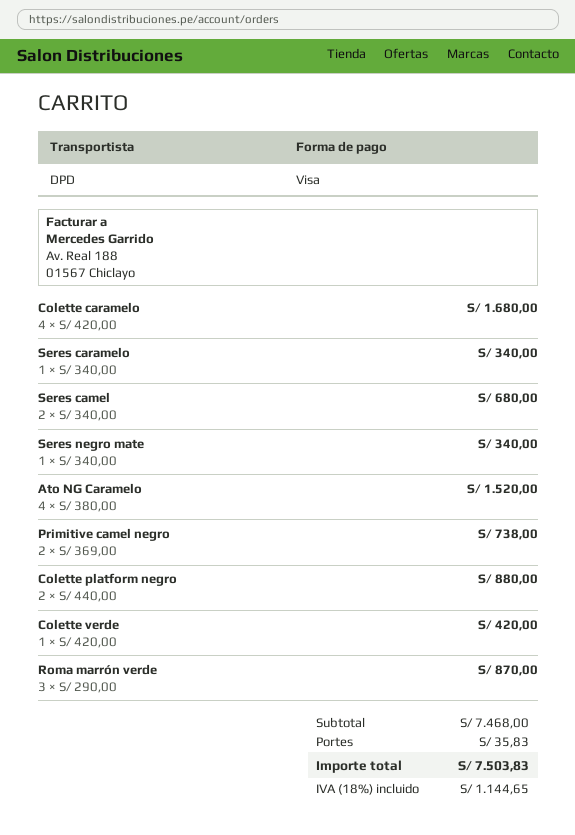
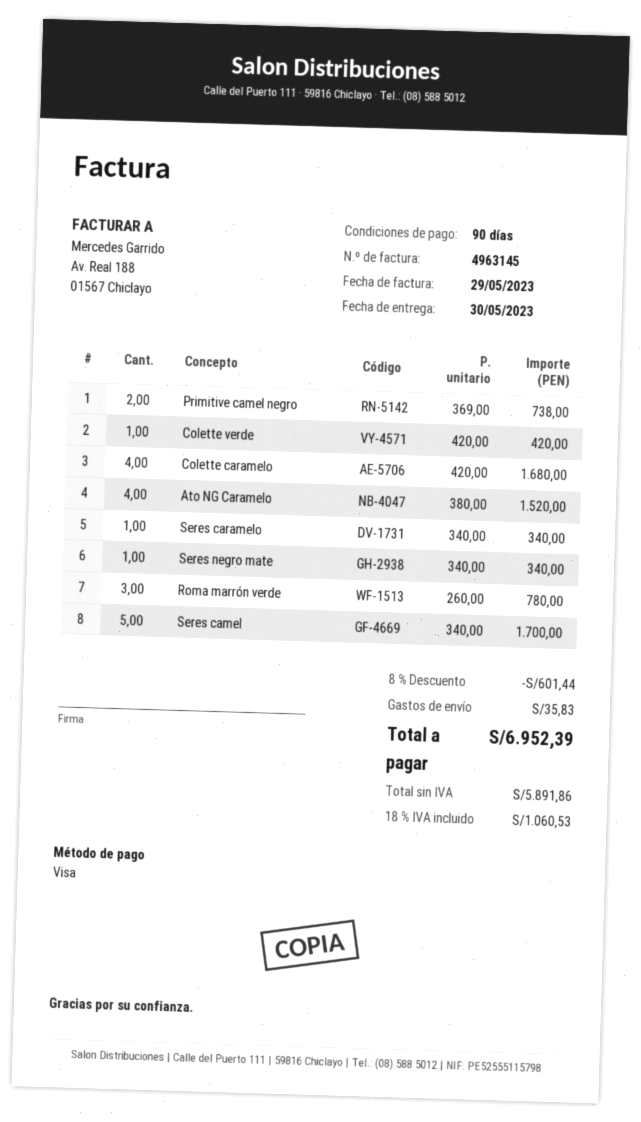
Seres camel: 2 x 340.00 = 680.00 -> 5 x 340.00 = 1700.00
Colette platform negro: 2 x 440.00 = 880.00 -> none
Roma marrón verde: 3 x 290.00 = 870.00 -> 3 x 260.00 = 780.00
discount: none -> 8% = 601.44
tax: 18% = 1144.65 -> 18% = 1060.53
total: 7503.83 -> 6952.39

